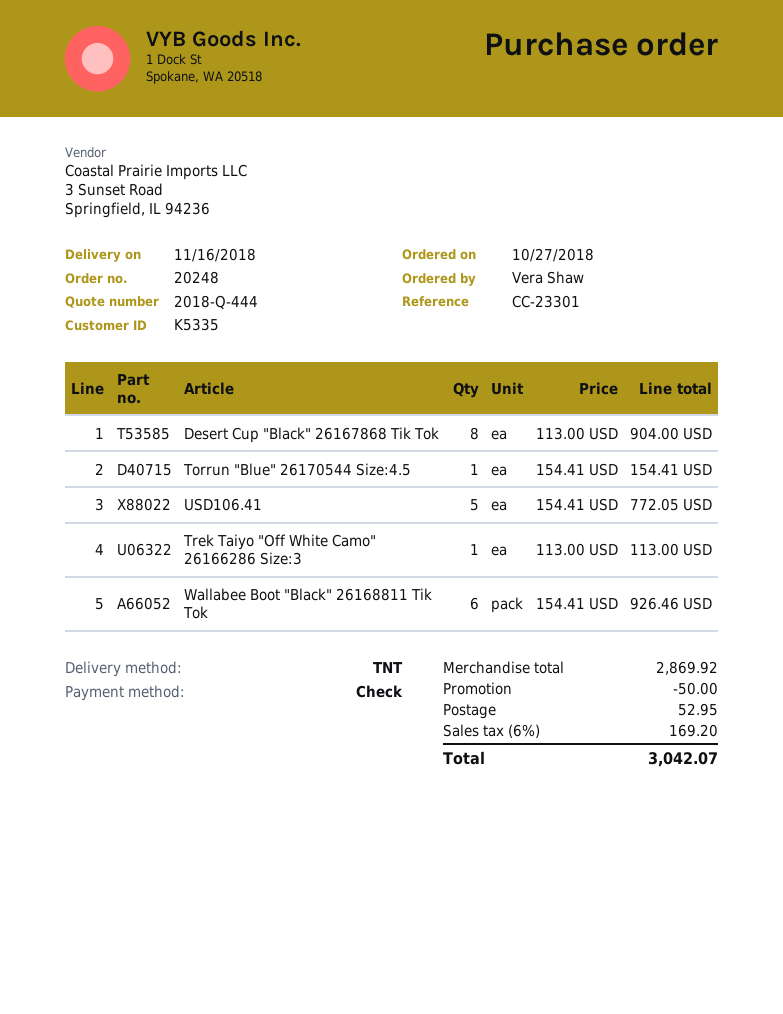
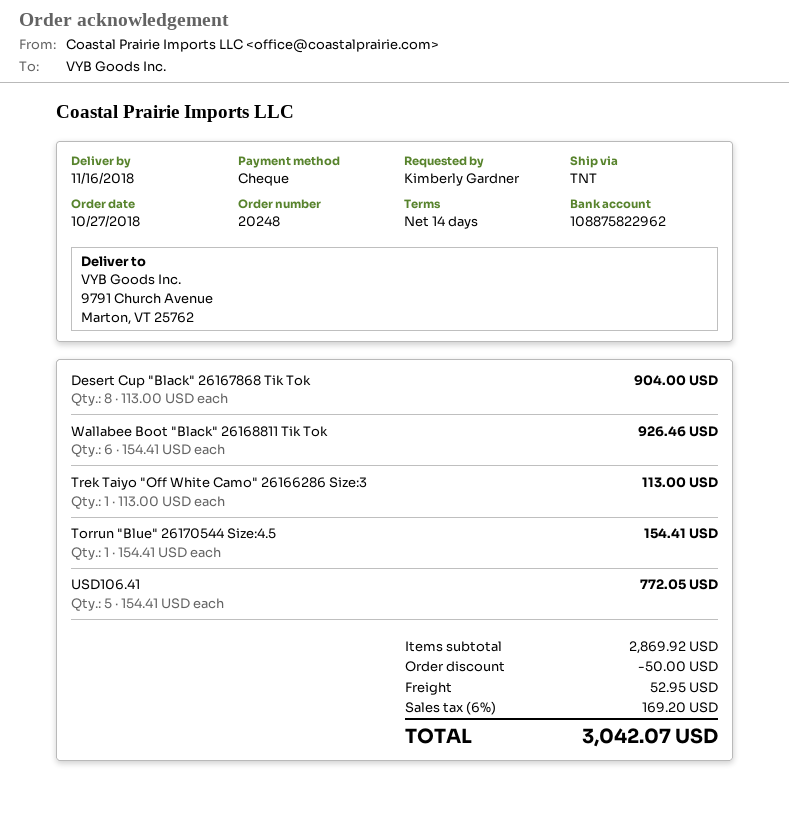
ordered by: Vera Shaw -> Kimberly Gardner

